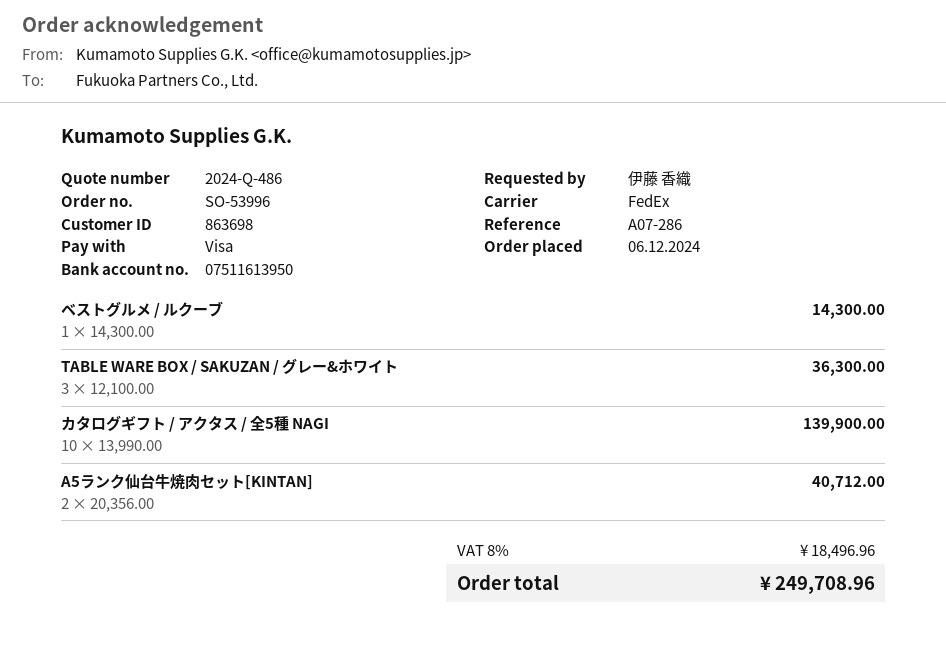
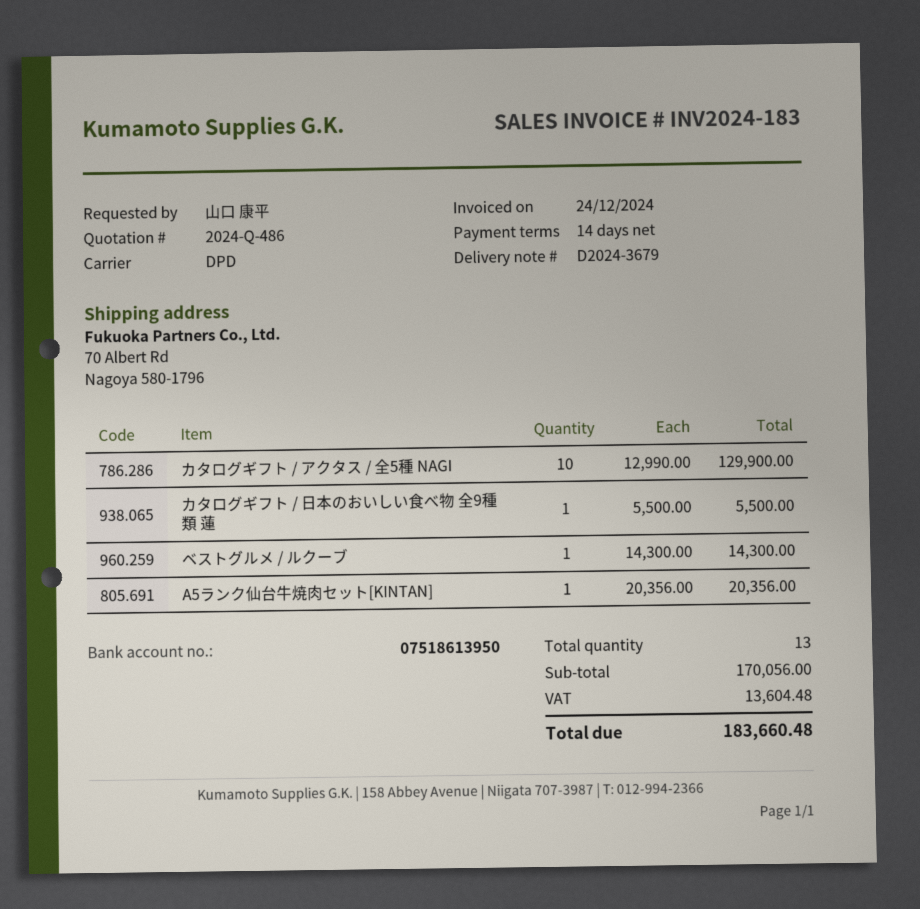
ordered by: 伊藤 香織 -> 山口 康平
bank account: 07511613950 -> 07518613950
shipping method: FedEx -> DPD
TABLE WARE BOX / SAKUZAN / グレー&ホワイト: 3 x 12100.00 = 36300.00 -> none
カタログギフト / アクタス / 全5種 NAGI: 10 x 13990.00 = 139900.00 -> 10 x 12990.00 = 129900.00
A5ランク仙台牛焼肉セット[KINTAN]: 2 x 20356.00 = 40712.00 -> 1 x 20356.00 = 20356.00
カタログギフト / 日本のおいしい食べ物 全9種類 蓮: none -> 1 x 5500.00 = 5500.00
tax: 18496.96 -> 13604.48
total: 249708.96 -> 183660.48

